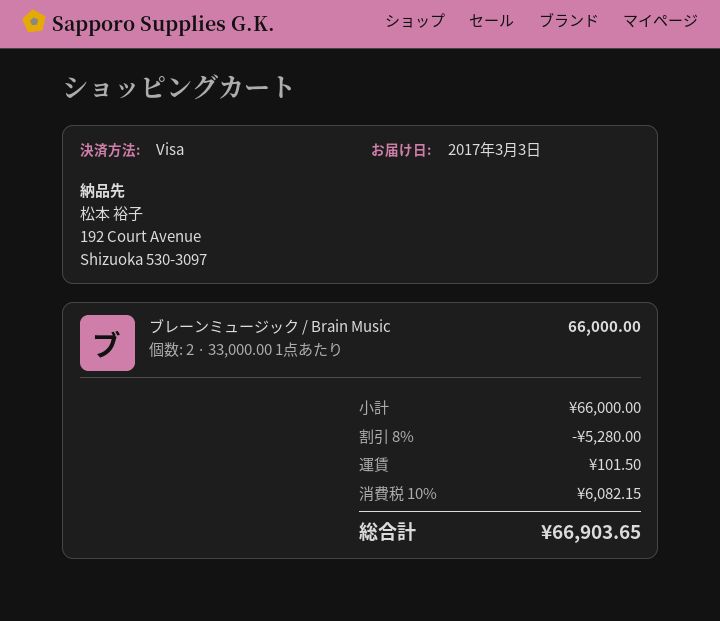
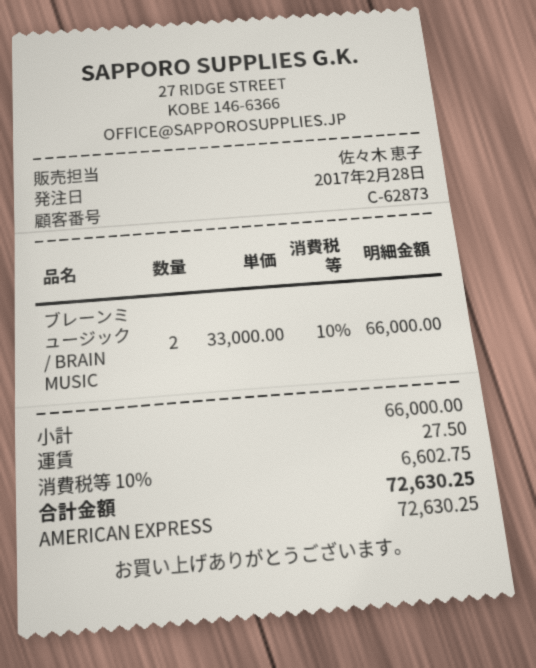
payment method: Visa -> American Express
discount: 8% = 5280.00 -> none
shipping: 101.50 -> 27.50
tax: 10% = 6082.15 -> 10% = 6602.75
total: 66903.65 -> 72630.25

